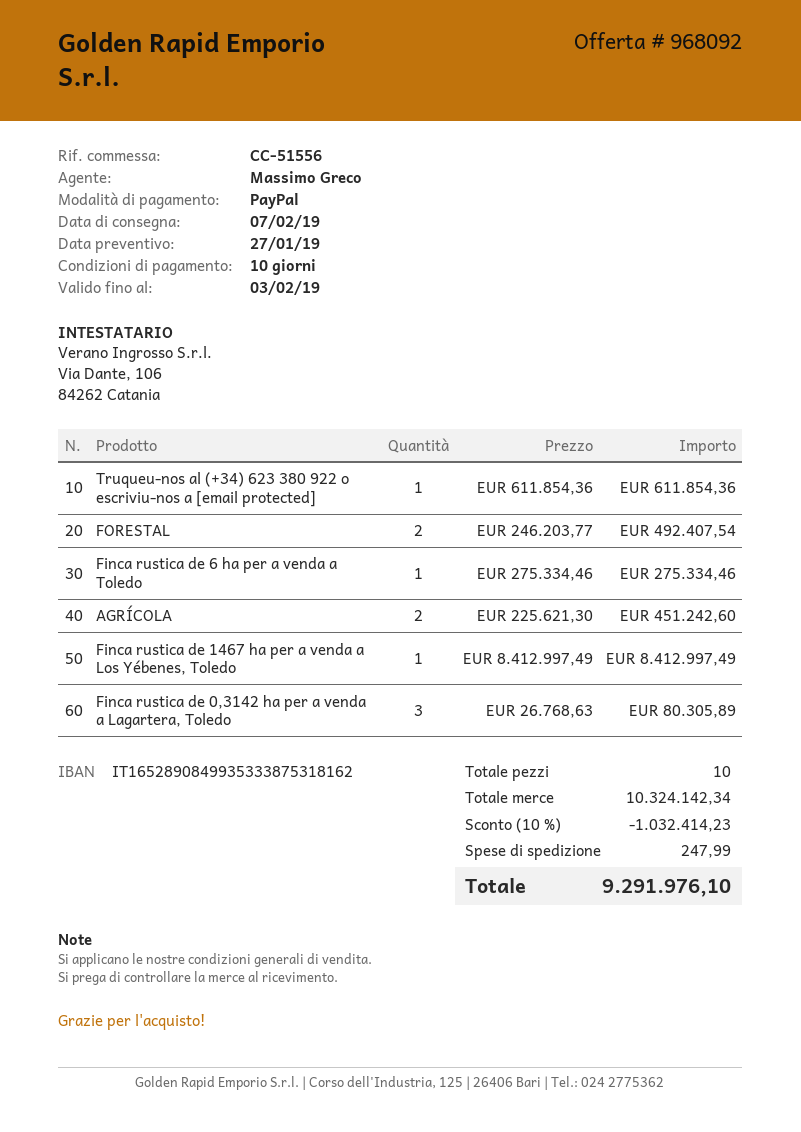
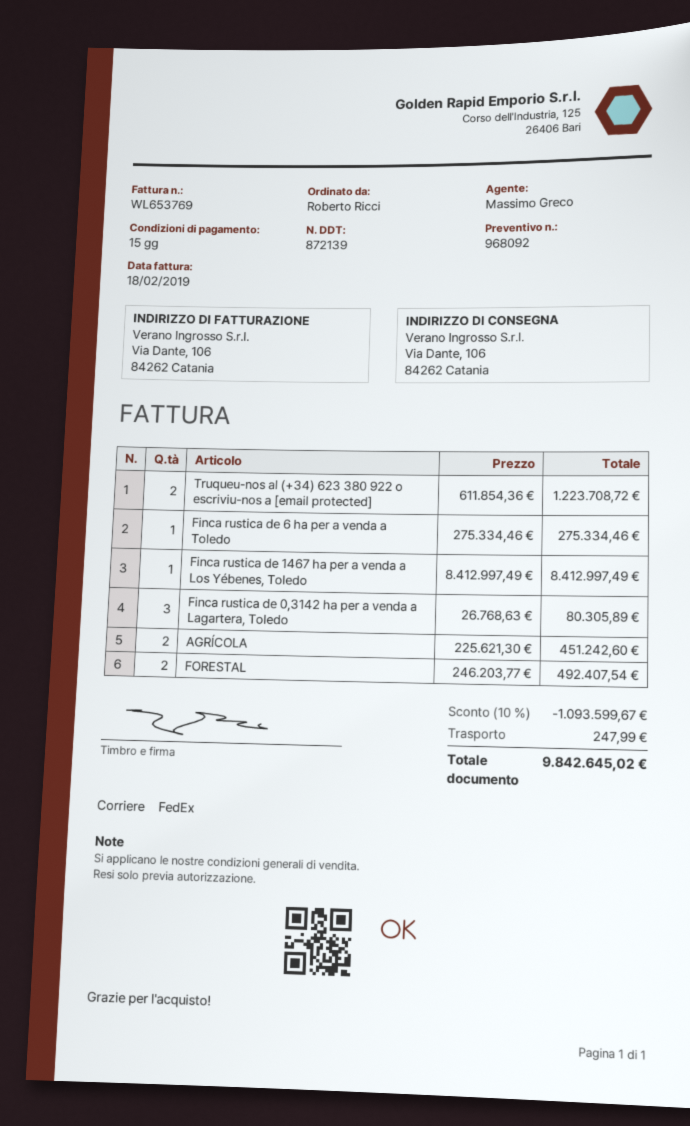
payment terms: 10 days -> 15 days
Truqueu-nos al (+34) 623 380 922 o escriviu-nos a [email protected]: 1 x 611854.36 = 611854.36 -> 2 x 611854.36 = 1223708.72
discount: 10% = 1032414.23 -> 10% = 1093599.67
total: 9291976.10 -> 9842645.02

